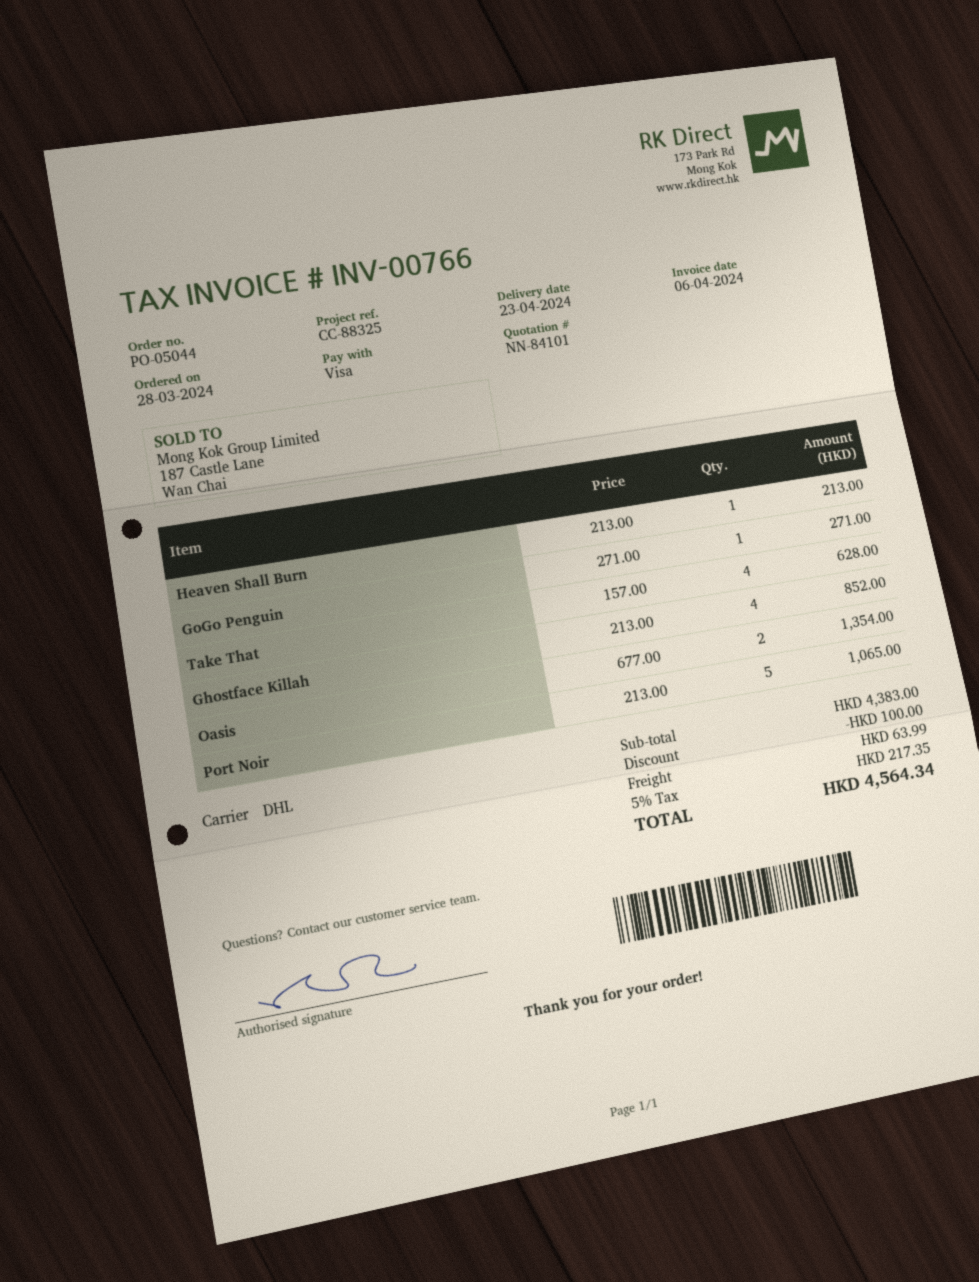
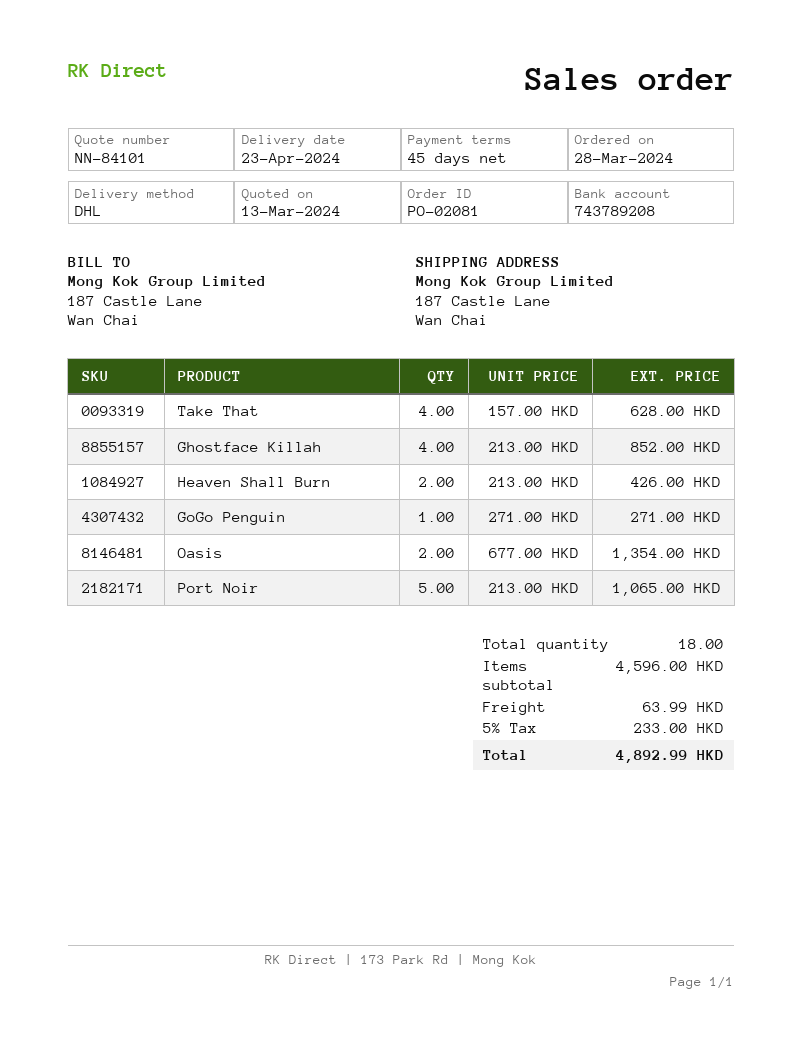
order number: PO-05044 -> PO-02081
Heaven Shall Burn: 1 x 213.00 = 213.00 -> 2 x 213.00 = 426.00
subtotal: 4383.00 -> 4596.00
discount: 100.00 -> none
tax: 5% = 217.35 -> 5% = 233.00
total: 4564.34 -> 4892.99

